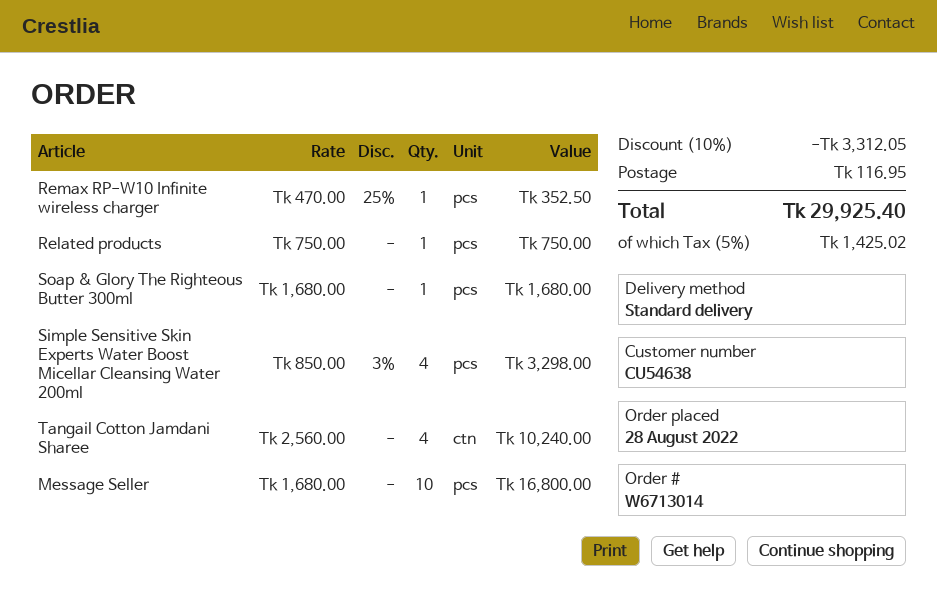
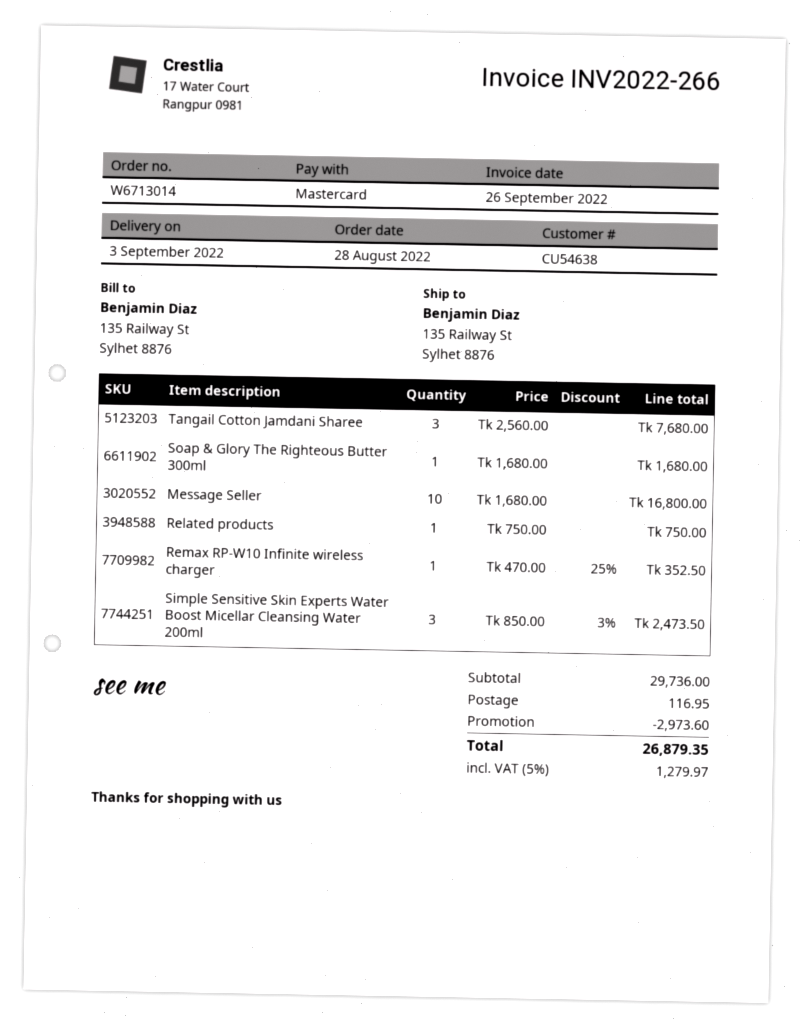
Simple Sensitive Skin Experts Water Boost Micellar Cleansing Water 200ml: 4 x 850.00 - 3% = 3298.00 -> 3 x 850.00 - 3% = 2473.50
Tangail Cotton Jamdani Sharee: 4 x 2560.00 = 10240.00 -> 3 x 2560.00 = 7680.00
discount: 3312.05 -> 2973.60
tax: 5% = 1425.02 -> 5% = 1279.97
total: 29925.40 -> 26879.35

